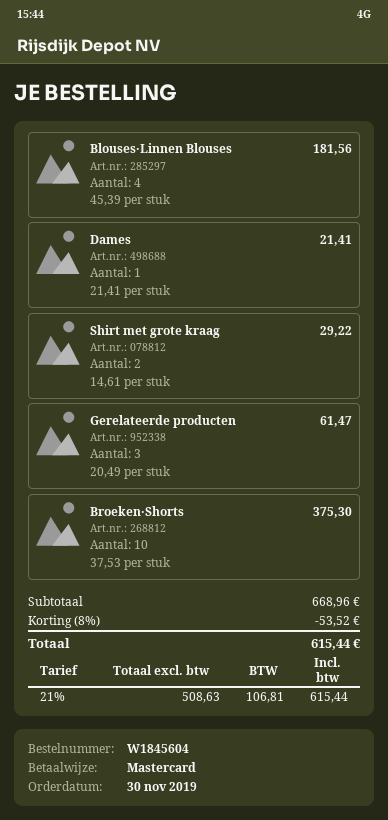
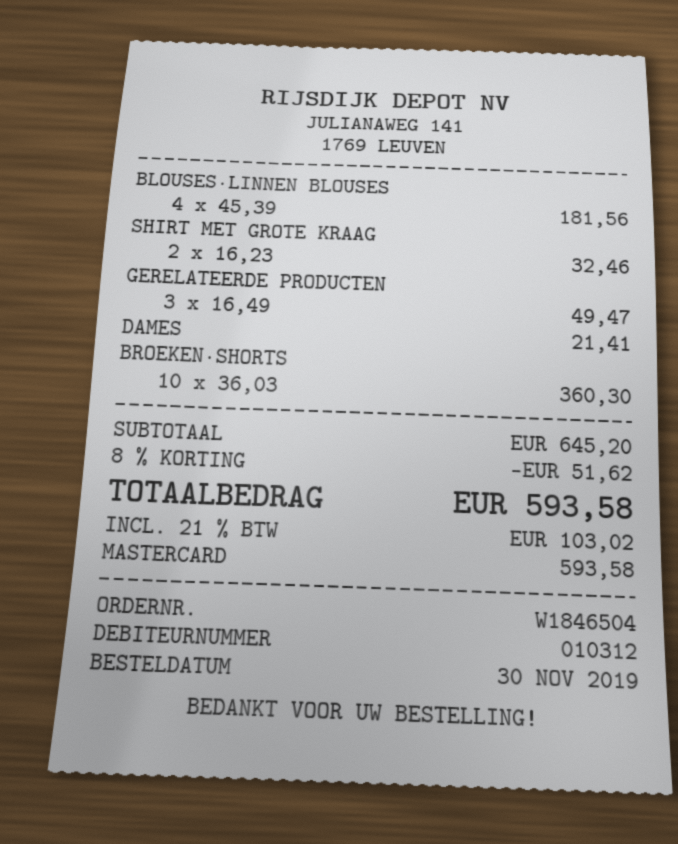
order number: W1845604 -> W1846504
Shirt met grote kraag: 2 x 14.61 = 29.22 -> 2 x 16.23 = 32.46
Gerelateerde producten: 3 x 20.49 = 61.47 -> 3 x 16.49 = 49.47
Broeken·Shorts: 10 x 37.53 = 375.30 -> 10 x 36.03 = 360.30
subtotal: 668.96 -> 645.20
discount: 8% = 53.52 -> 8% = 51.62
tax: 21% = 106.81 -> 21% = 103.02
total: 615.44 -> 593.58

